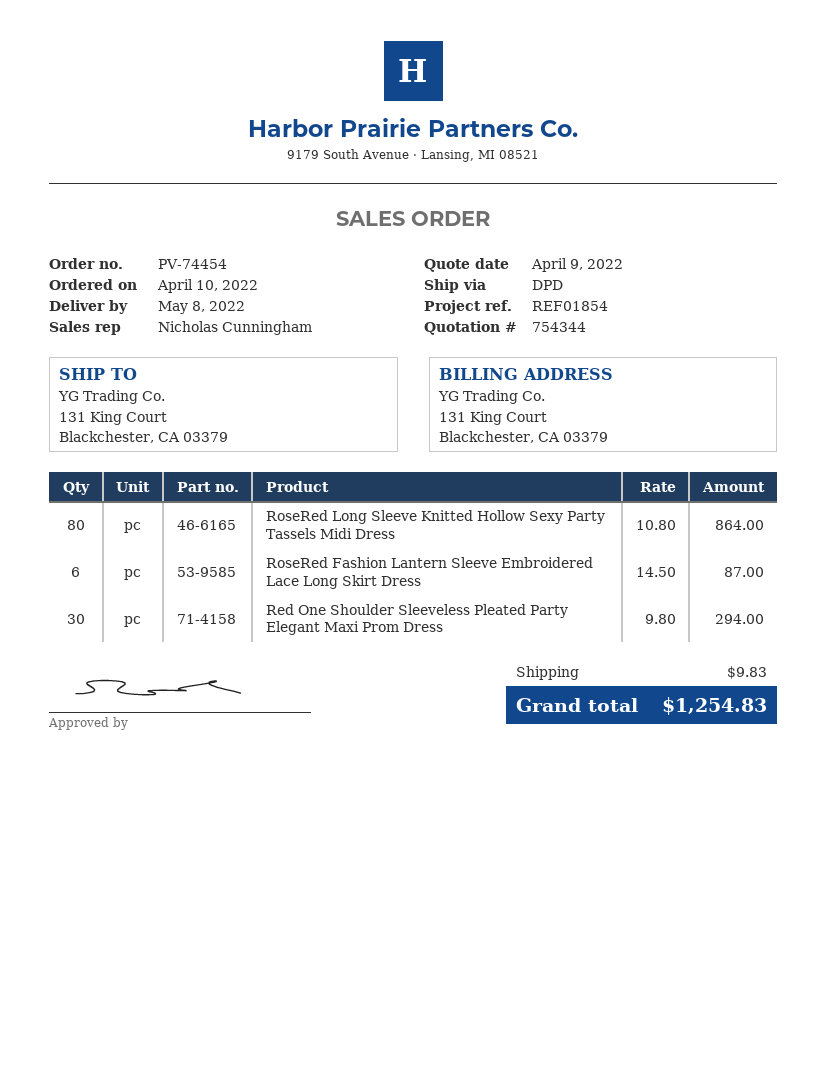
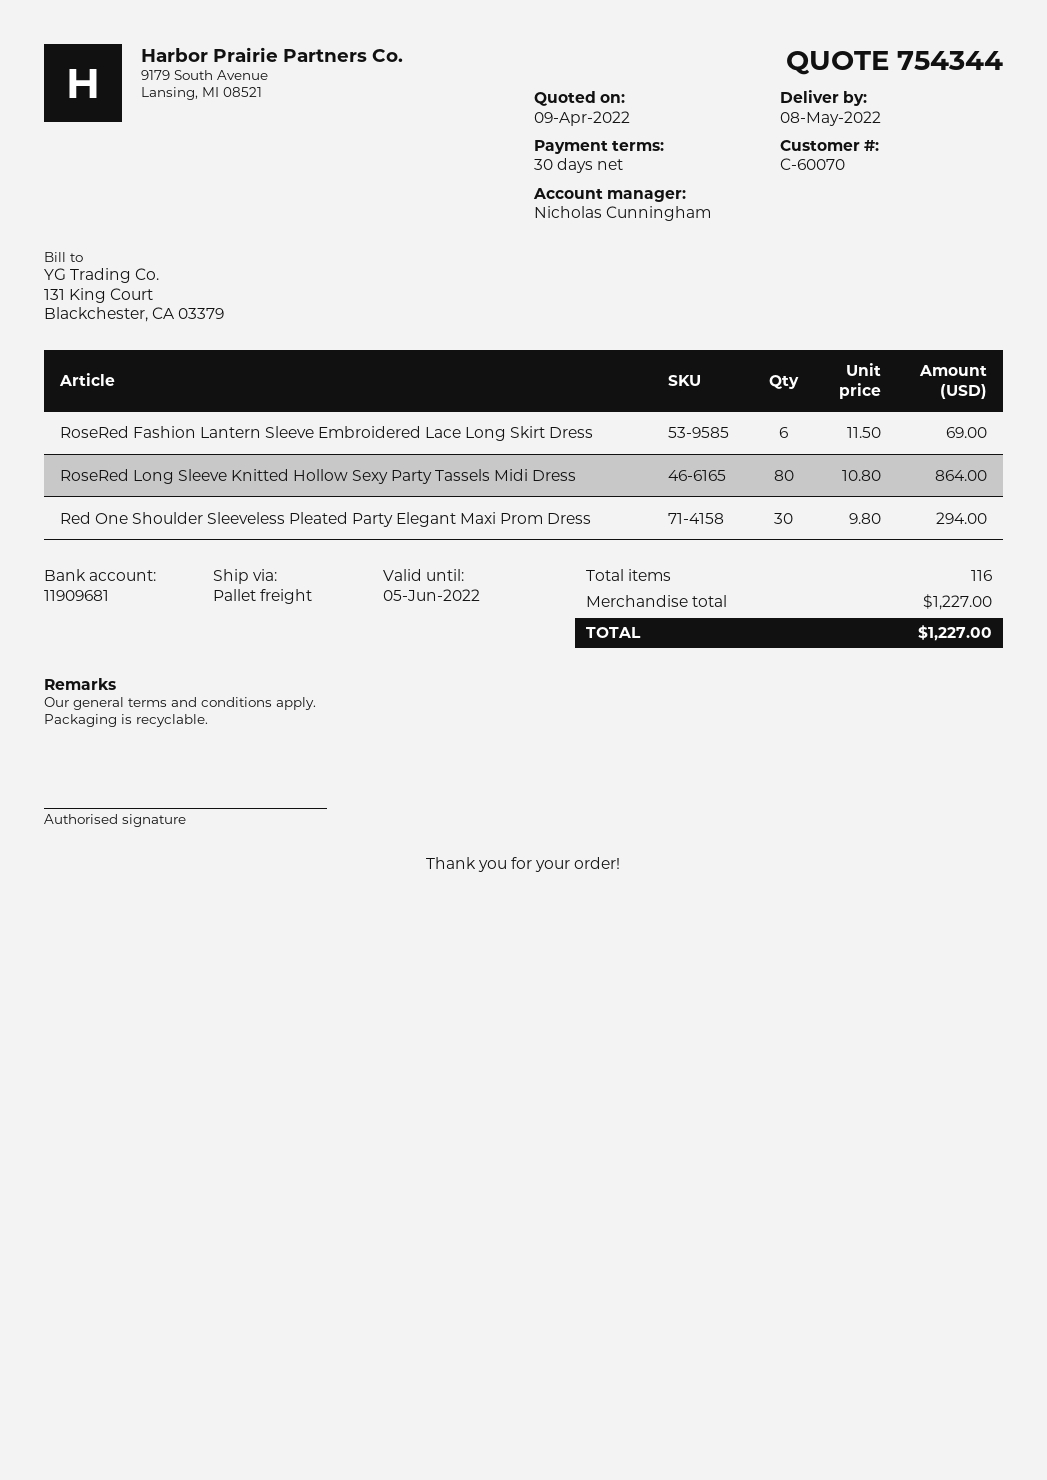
shipping method: DPD -> pallet freight
RoseRed Fashion Lantern Sleeve Embroidered Lace Long Skirt Dress: 6 x 14.50 = 87.00 -> 6 x 11.50 = 69.00
shipping: 9.83 -> none
total: 1254.83 -> 1227.00

